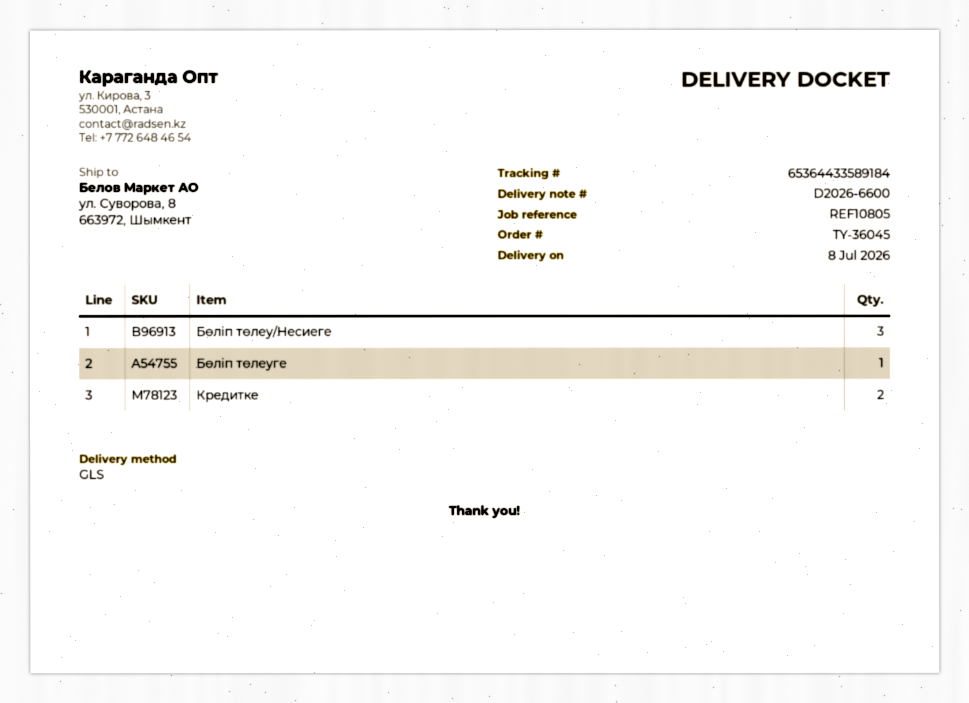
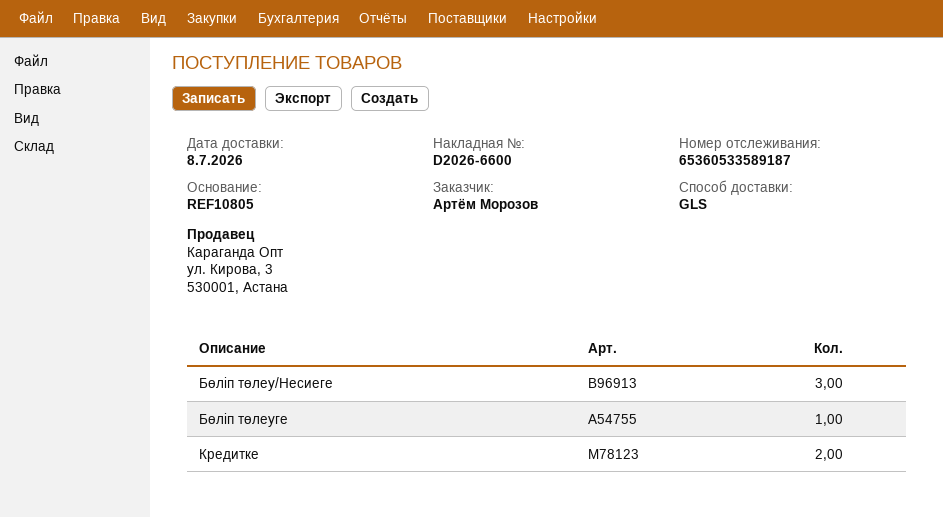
tracking number: 65364433589184 -> 65360533589187

